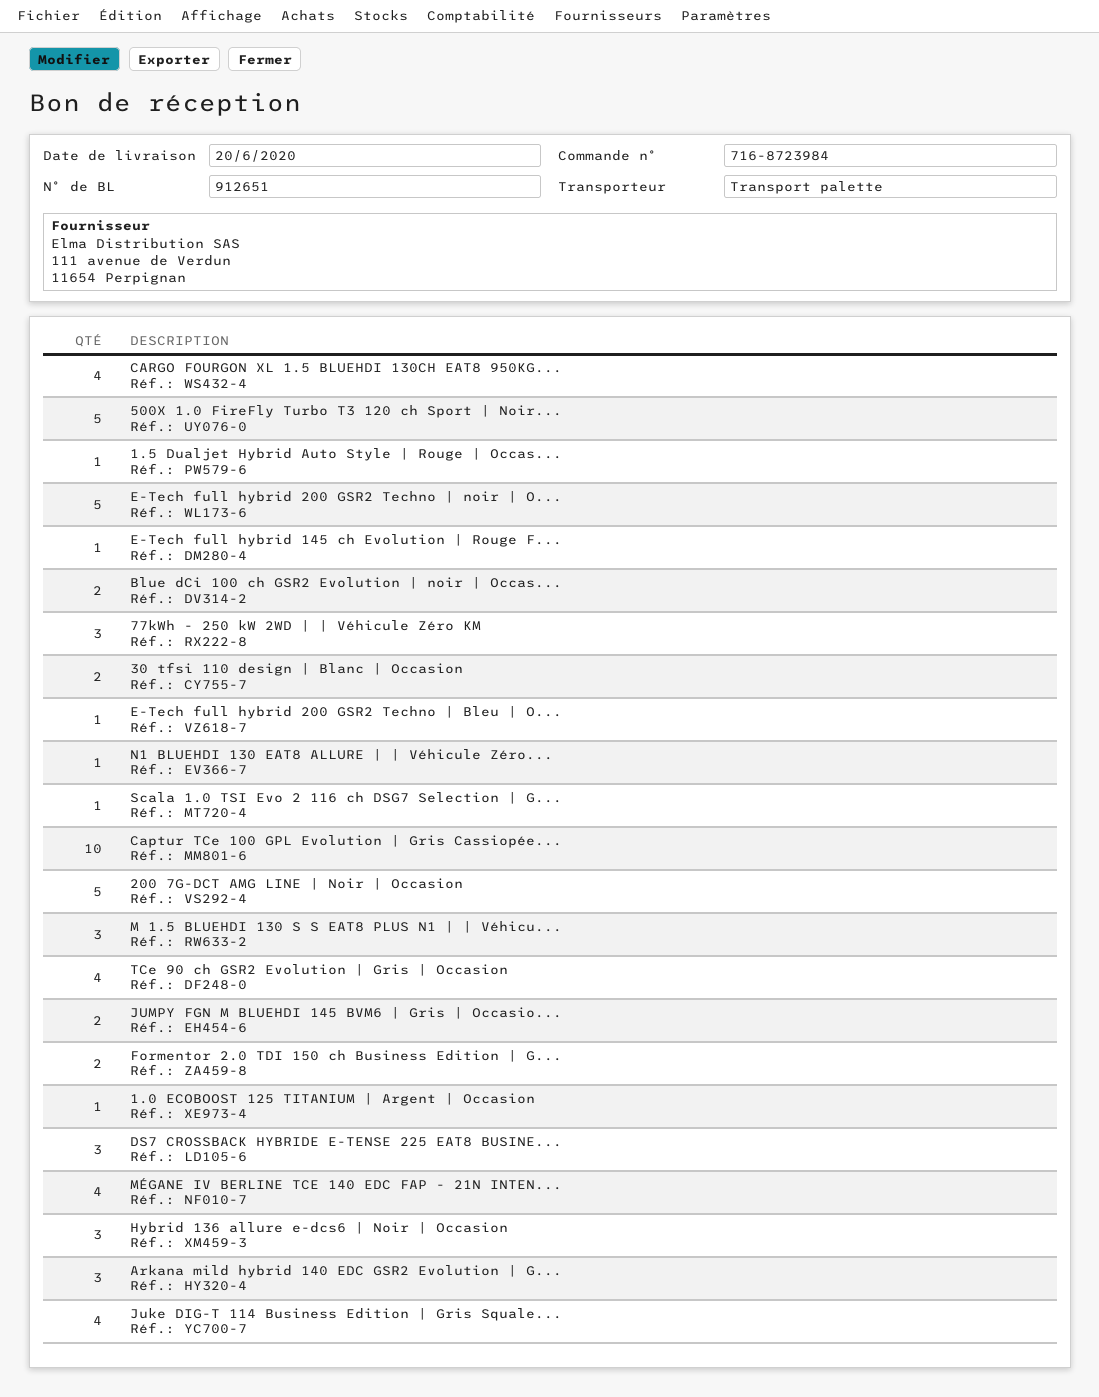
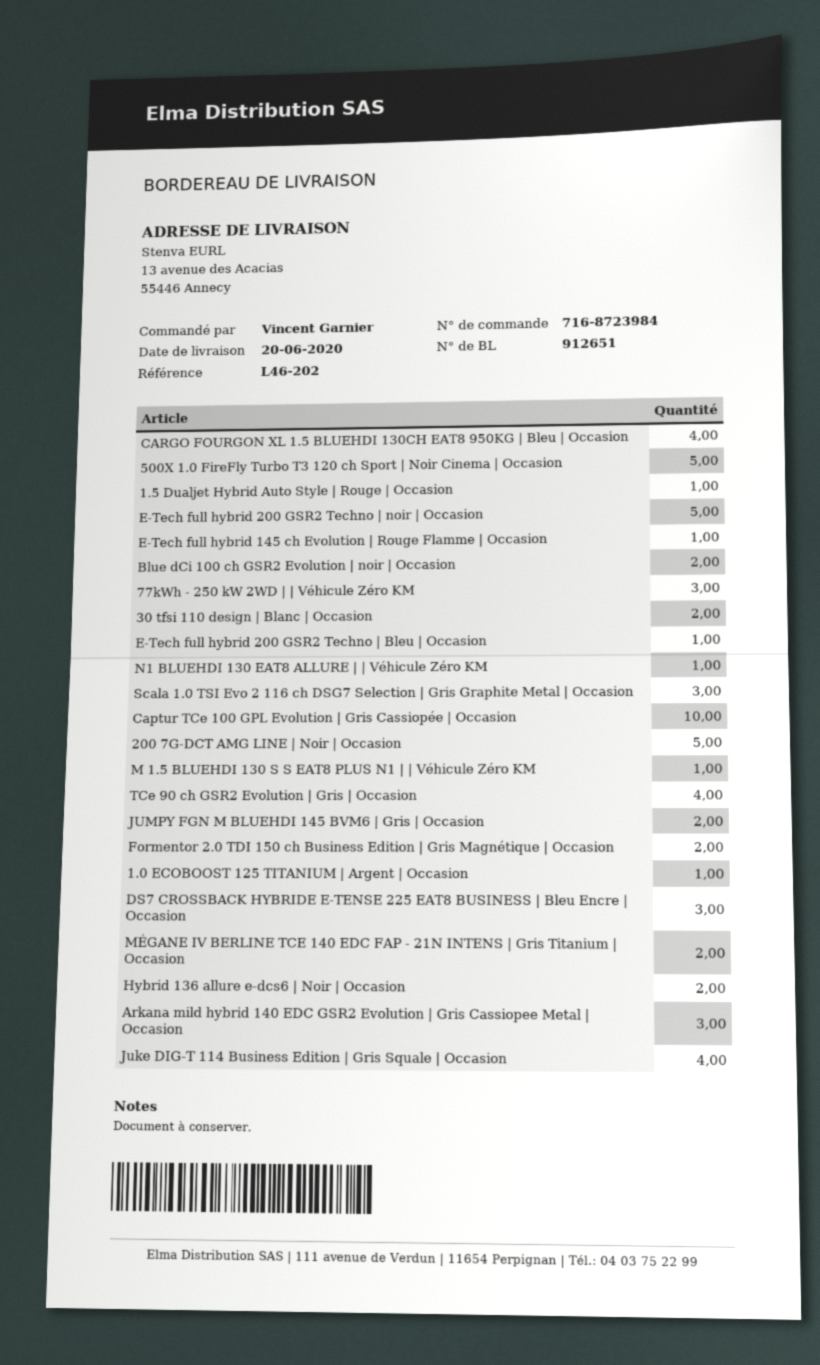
Scala 1.0 TSI Evo 2 116 ch DSG7 Selection | G...: 1 -> 3
M 1.5 BLUEHDI 130 S S EAT8 PLUS N1 | | Véhicu...: 3 -> 1
MÉGANE IV BERLINE TCE 140 EDC FAP - 21N INTEN...: 4 -> 2
Hybrid 136 allure e-dcs6 | Noir | Occasion: 3 -> 2

